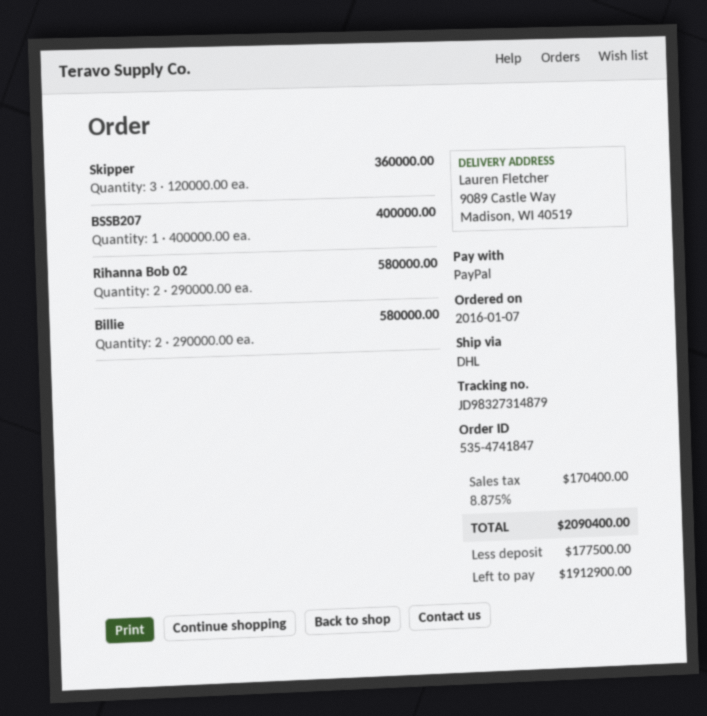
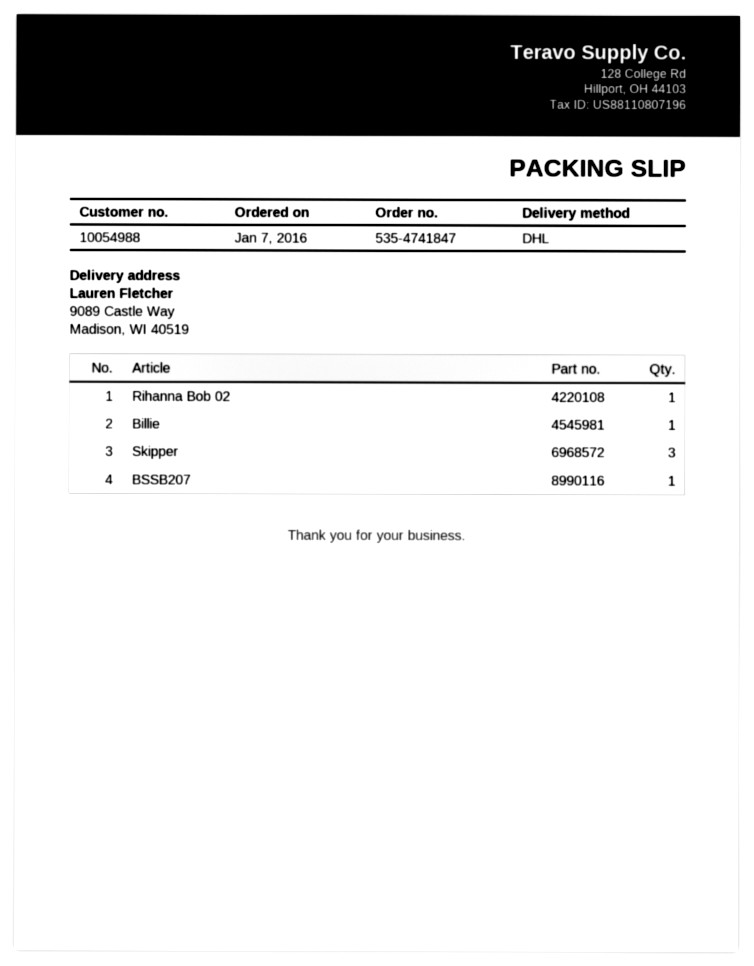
Rihanna Bob 02: 2 -> 1
Billie: 2 -> 1

